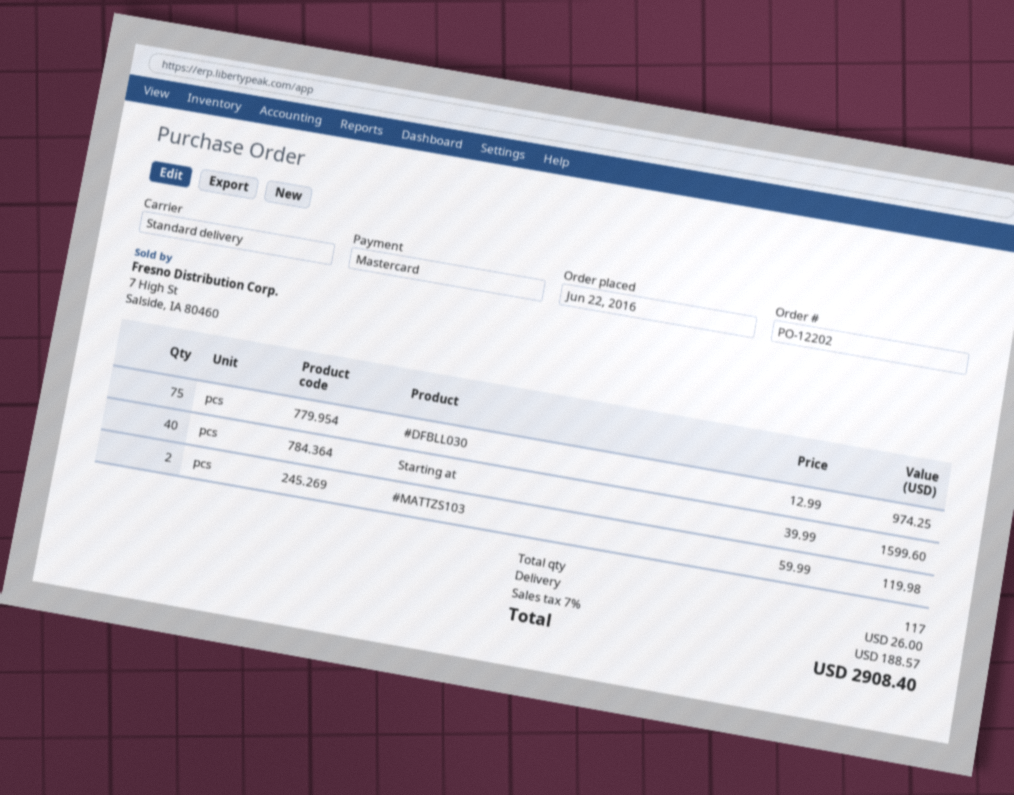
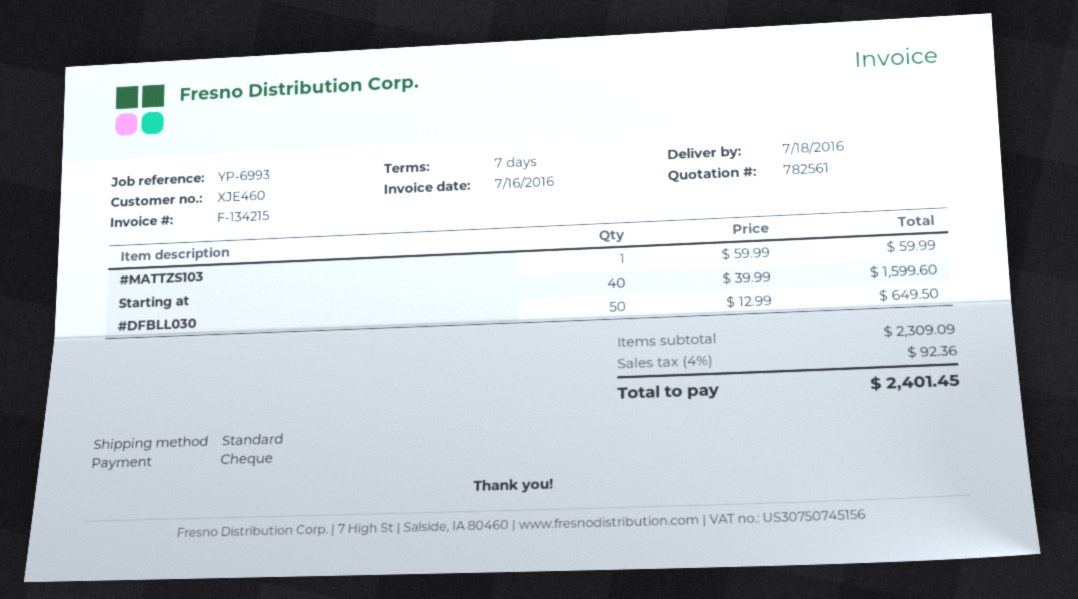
payment method: Mastercard -> cheque
#DFBLL030: 75 x 12.99 = 974.25 -> 50 x 12.99 = 649.50
#MATTZS103: 2 x 59.99 = 119.98 -> 1 x 59.99 = 59.99
shipping: 26.00 -> none
tax: 7% = 188.57 -> 4% = 92.36
total: 2908.40 -> 2401.45

